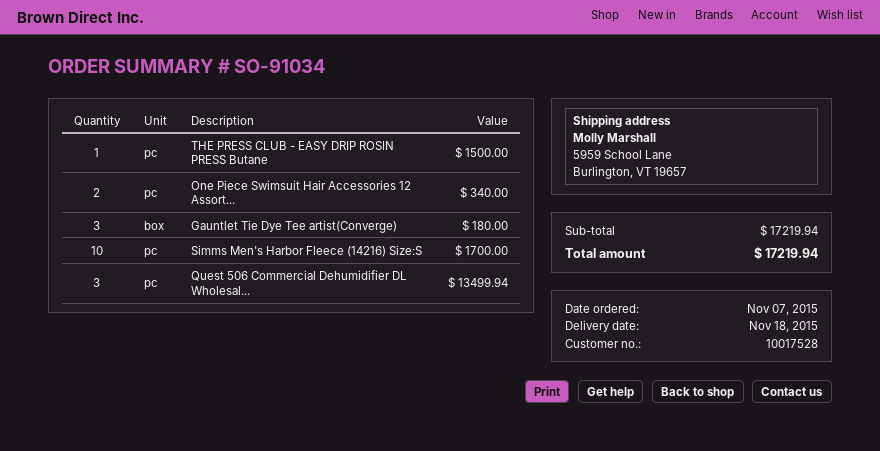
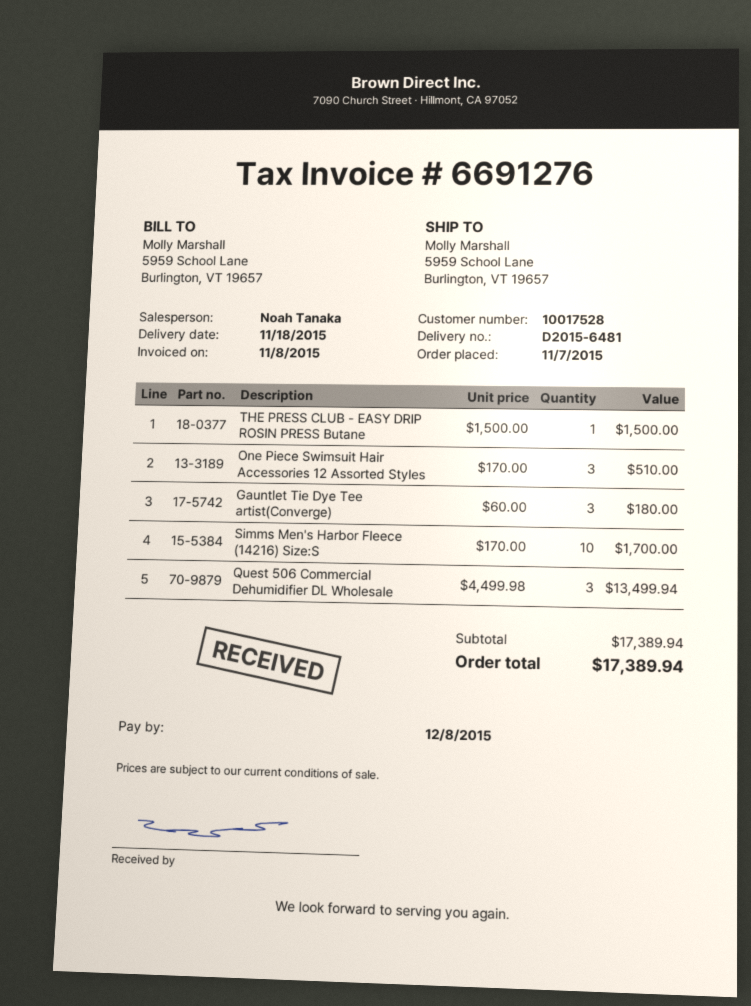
One Piece Swimsuit Hair Accessories 12 Assort...: 2 for 340.00 -> 3 for 510.00
subtotal: 17219.94 -> 17389.94
total: 17219.94 -> 17389.94

